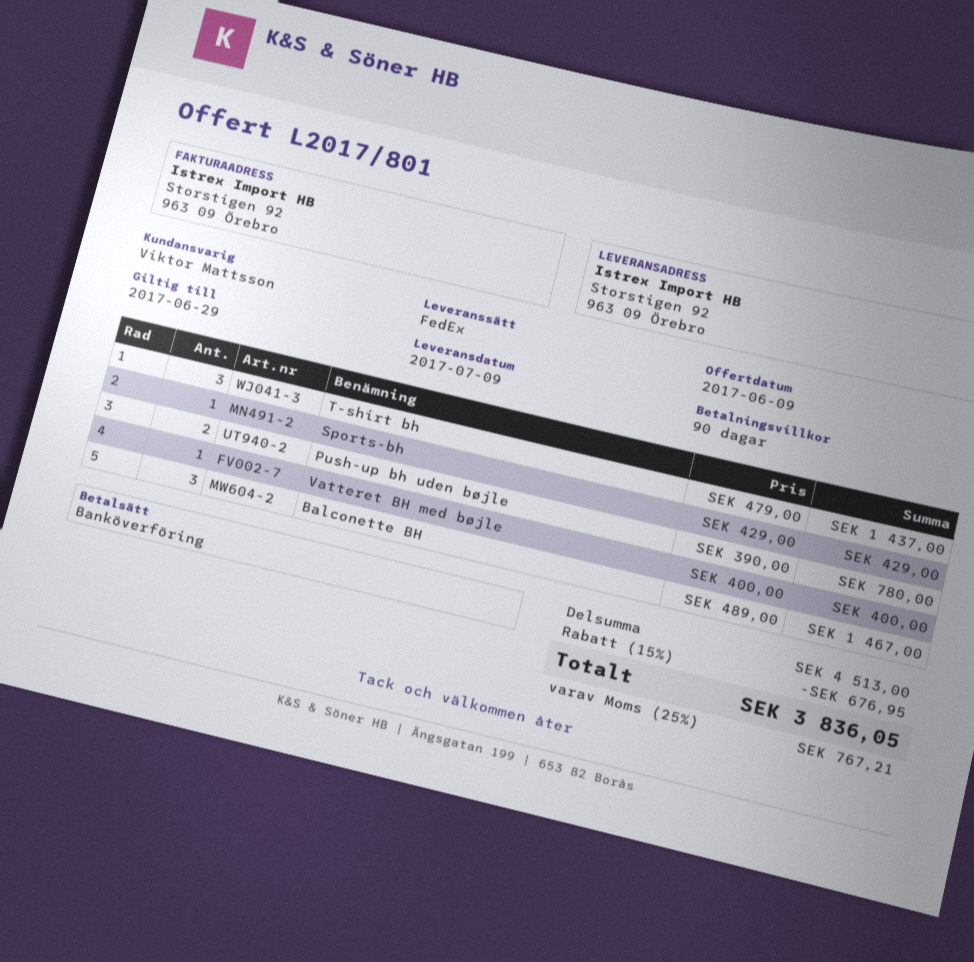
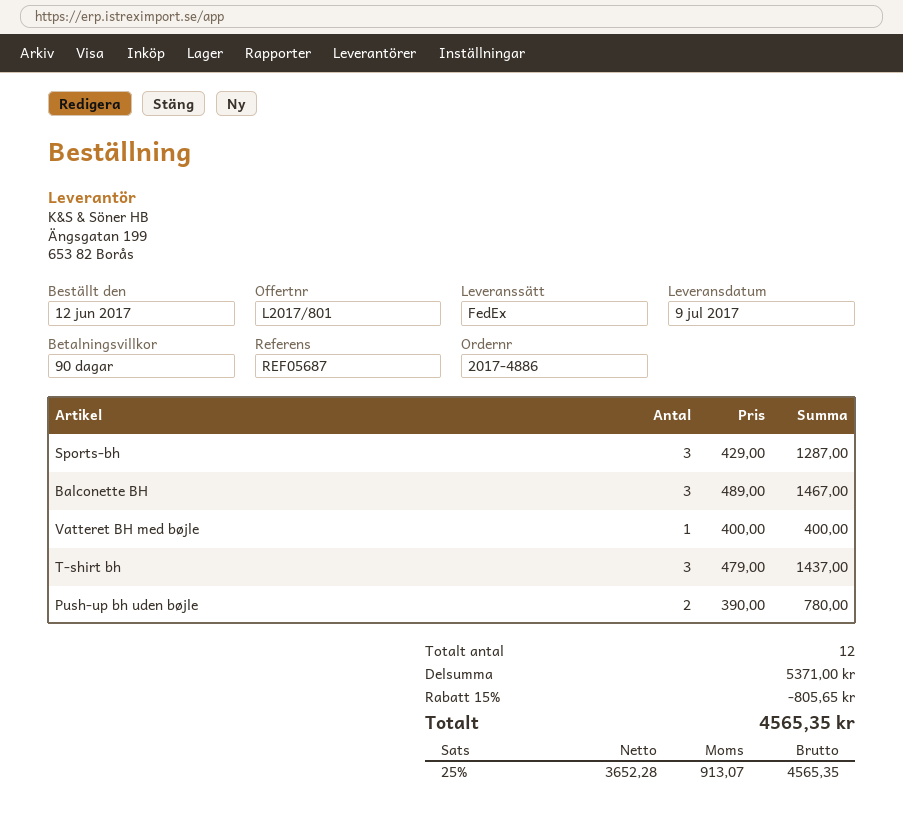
Sports-bh: 1 x 429.00 = 429.00 -> 3 x 429.00 = 1287.00
subtotal: 4513.00 -> 5371.00
discount: 15% = 676.95 -> 15% = 805.65
tax: 25% = 767.21 -> 25% = 913.07
total: 3836.05 -> 4565.35

